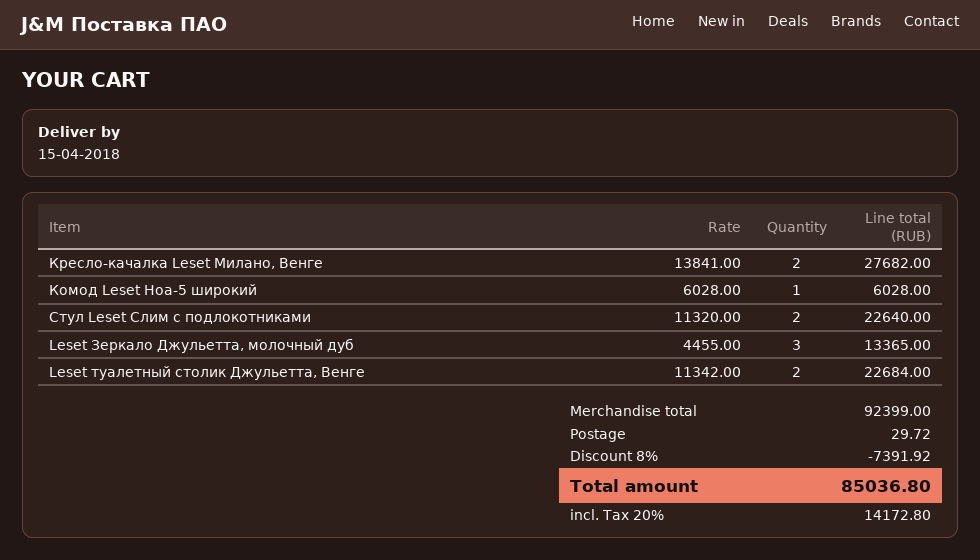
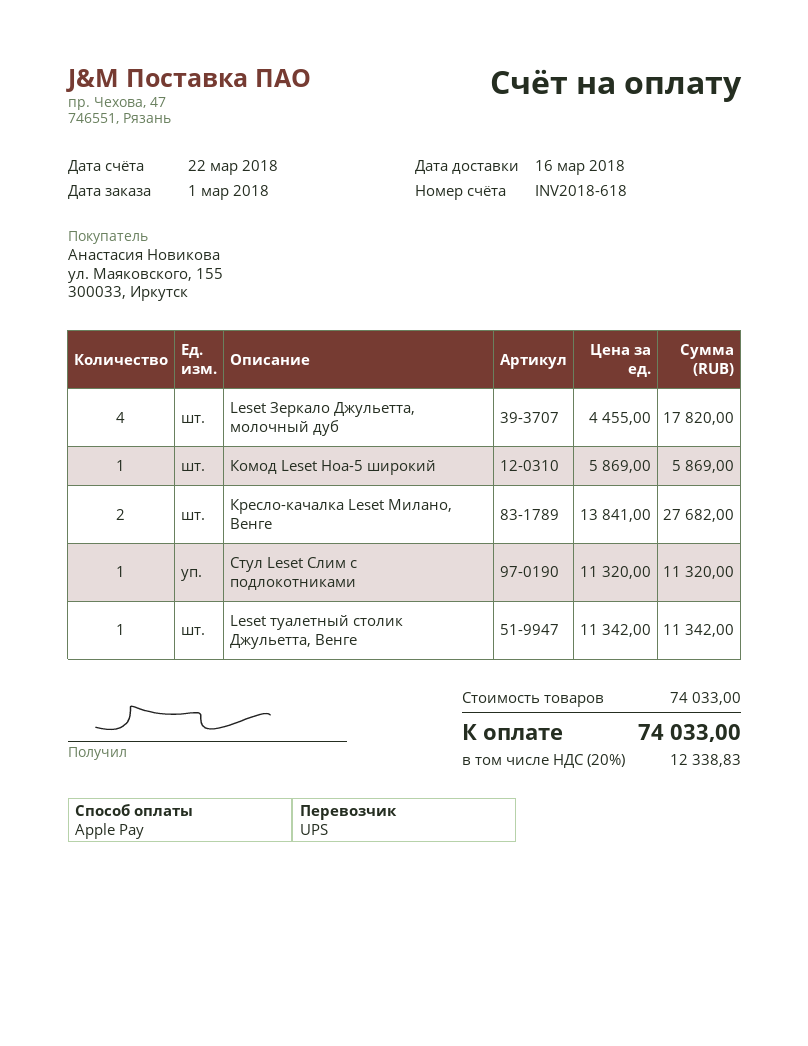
delivery date: 2018-04-15 -> 2018-03-16
Комод Leset Ноа-5 широкий: 1 x 6028.00 = 6028.00 -> 1 x 5869.00 = 5869.00
Стул Leset Слим с подлокотниками: 2 x 11320.00 = 22640.00 -> 1 x 11320.00 = 11320.00
Leset Зеркало Джульетта, молочный дуб: 3 x 4455.00 = 13365.00 -> 4 x 4455.00 = 17820.00
Leset туалетный столик Джульетта, Венге: 2 x 11342.00 = 22684.00 -> 1 x 11342.00 = 11342.00
subtotal: 92399.00 -> 74033.00
discount: 8% = 7391.92 -> none
shipping: 29.72 -> none
tax: 20% = 14172.80 -> 20% = 12338.83
total: 85036.80 -> 74033.00

